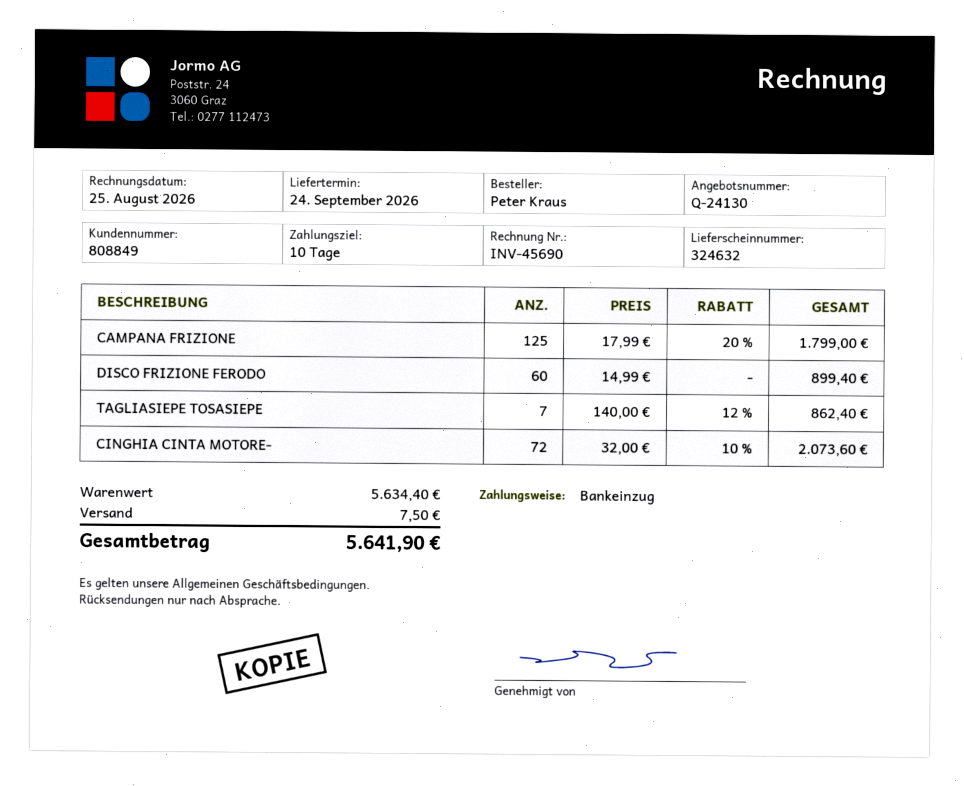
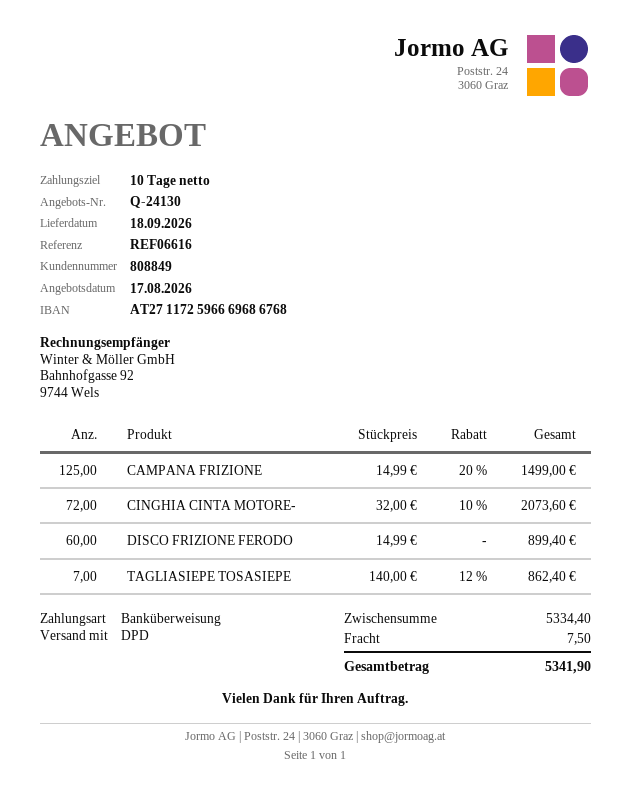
delivery date: 2026-09-24 -> 2026-09-18
payment method: direct debit -> bank transfer
CAMPANA FRIZIONE: 125 x 17.99 - 20% = 1799.00 -> 125 x 14.99 - 20% = 1499.00
subtotal: 5634.40 -> 5334.40
total: 5641.90 -> 5341.90

